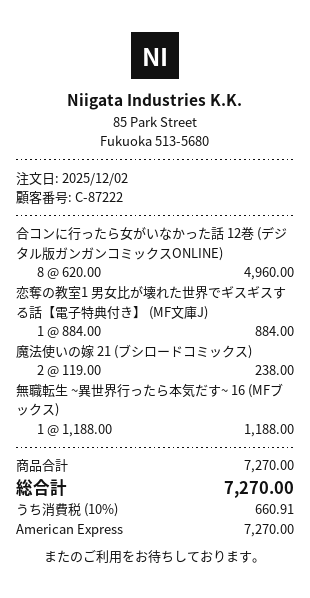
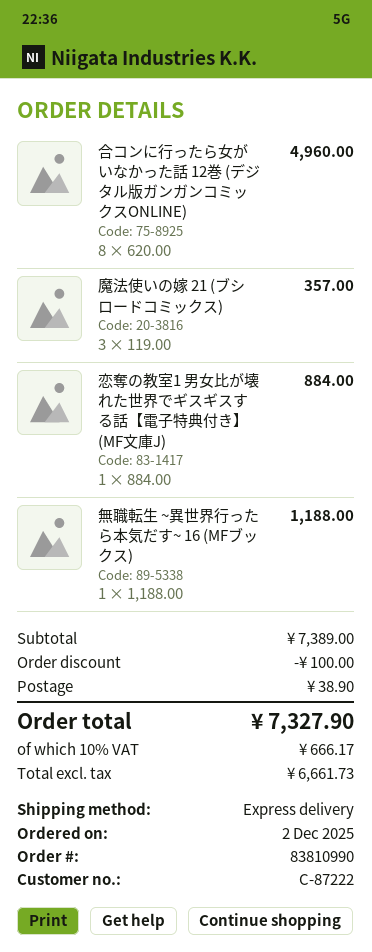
魔法使いの嫁 21 (ブシロードコミックス): 2 x 119.00 = 238.00 -> 3 x 119.00 = 357.00
subtotal: 7270.00 -> 7389.00
discount: none -> 100.00
shipping: none -> 38.90
tax: 10% = 660.91 -> 10% = 666.17
total: 7270.00 -> 7327.90

